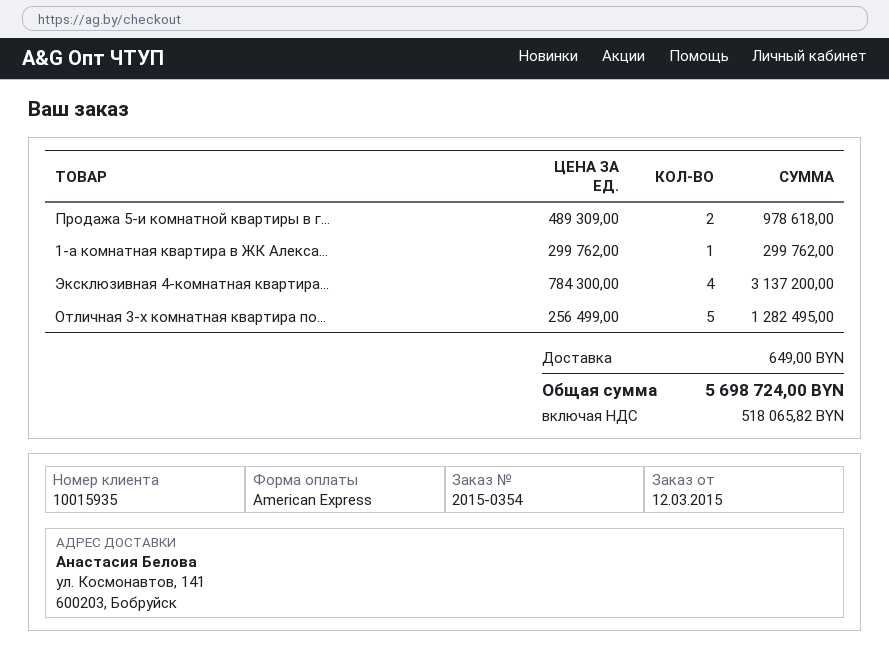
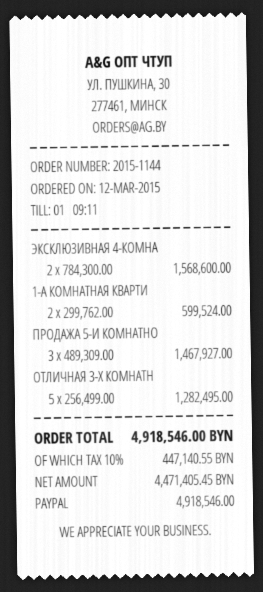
order number: 2015-0354 -> 2015-1144
payment method: American Express -> PayPal
Продажа 5-и комнатной квартиры в г...: 2 x 489309.00 = 978618.00 -> 3 x 489309.00 = 1467927.00
1-а комнатная квартира в ЖК Алекса...: 1 x 299762.00 = 299762.00 -> 2 x 299762.00 = 599524.00
Эксклюзивная 4-комнатная квартира...: 4 x 784300.00 = 3137200.00 -> 2 x 784300.00 = 1568600.00
shipping: 649.00 -> none
tax: 518065.82 -> 447140.55
total: 5698724.00 -> 4918546.00

